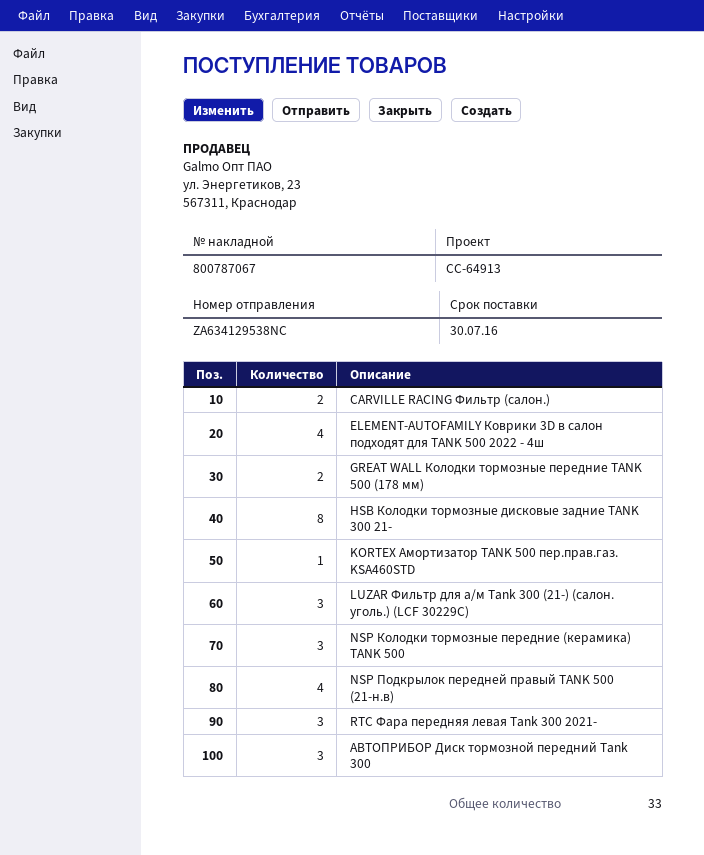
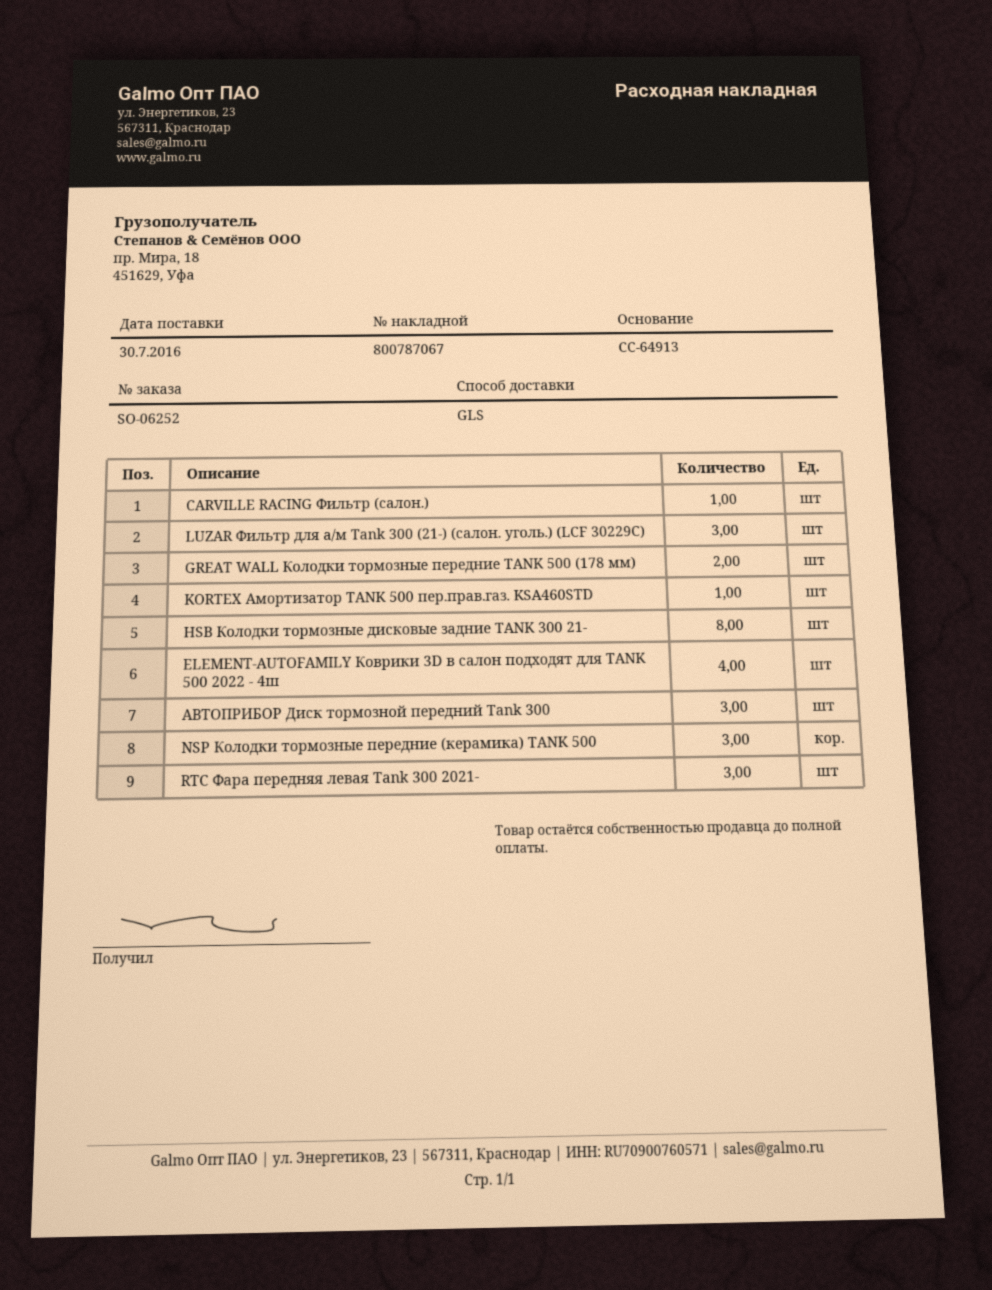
CARVILLE RACING Фильтр (салон.): 2 -> 1
NSP Подкрылок передней правый TANK 500 (21-н.в): 4 -> none

